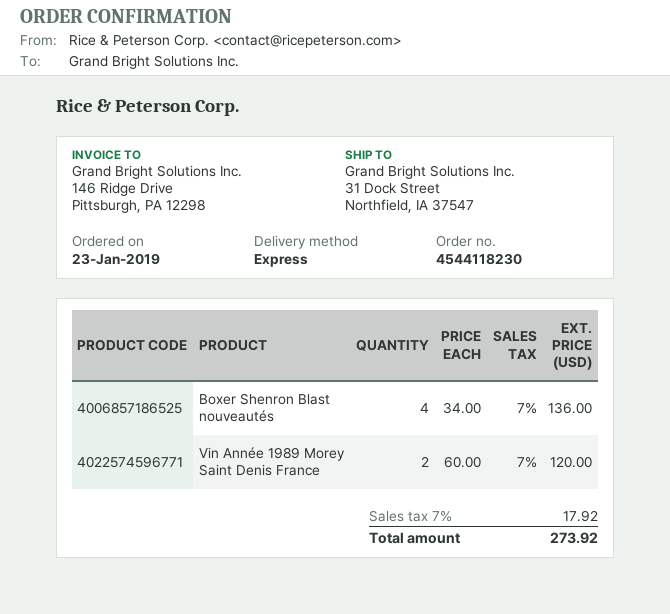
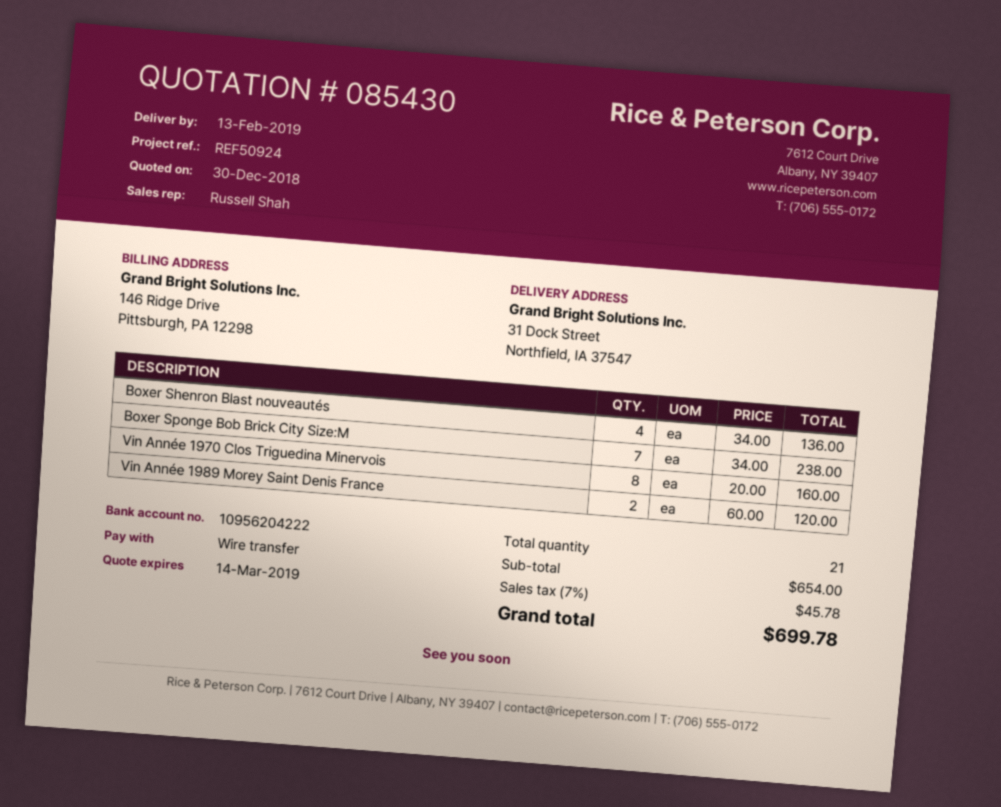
Boxer Sponge Bob Brick City Size:M: none -> 7 x 34.00 = 238.00
Vin Année 1970 Clos Triguedina Minervois: none -> 8 x 20.00 = 160.00
tax: 7% = 17.92 -> 7% = 45.78
total: 273.92 -> 699.78

